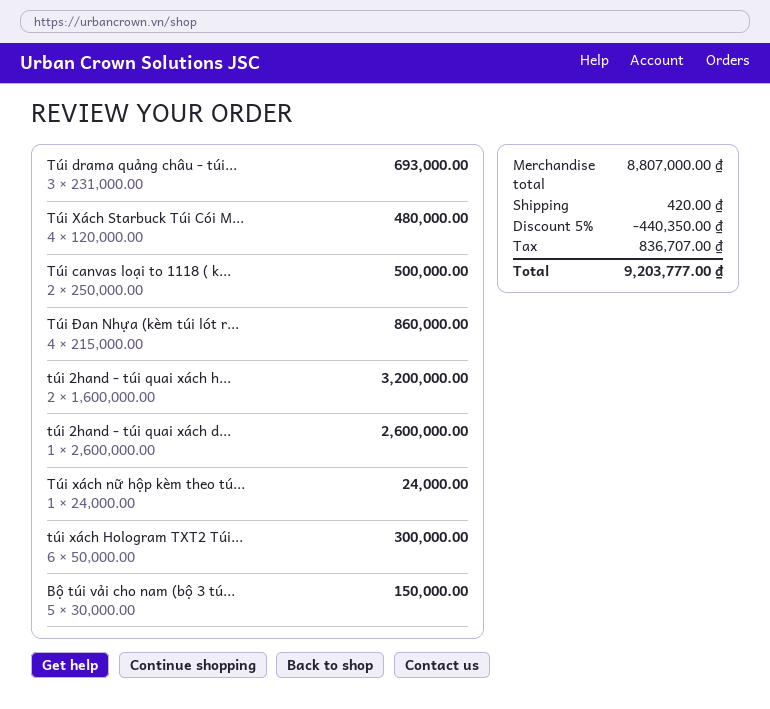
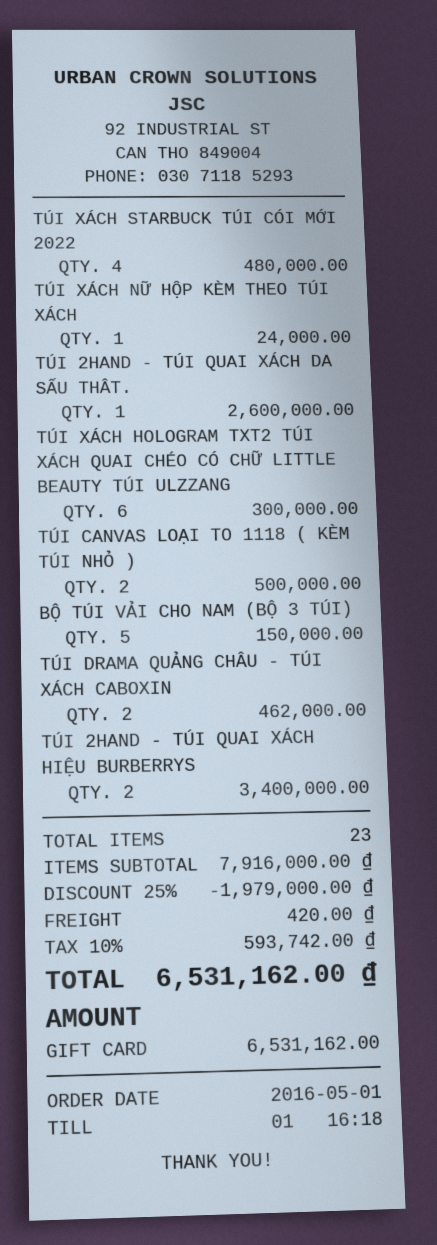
Túi drama quảng châu - túi...: 3 for 693000.00 -> 2 for 462000.00
Túi Đan Nhựa (kèm túi lót r...: 4 for 860000.00 -> none
túi 2hand - túi quai xách h...: 2 for 3200000.00 -> 2 for 3400000.00
subtotal: 8807000.00 -> 7916000.00
discount: 5% = 440350.00 -> 25% = 1979000.00
tax: 836707.00 -> 593742.00
total: 9203777.00 -> 6531162.00

